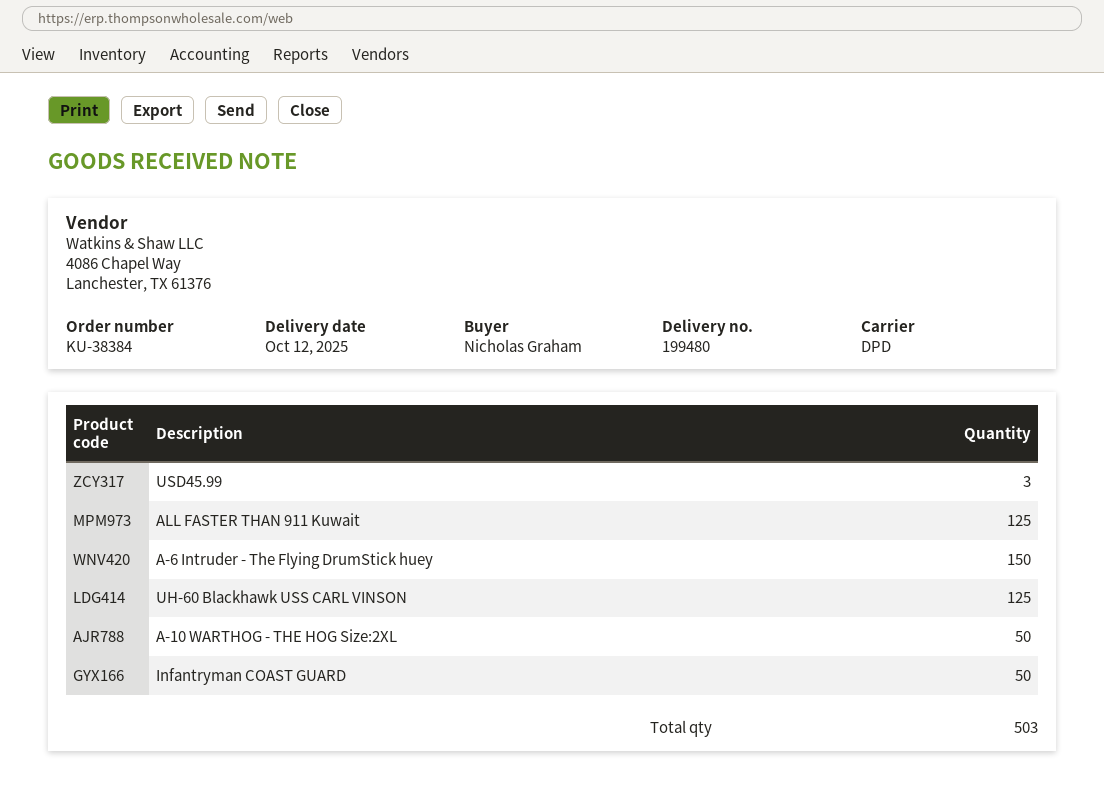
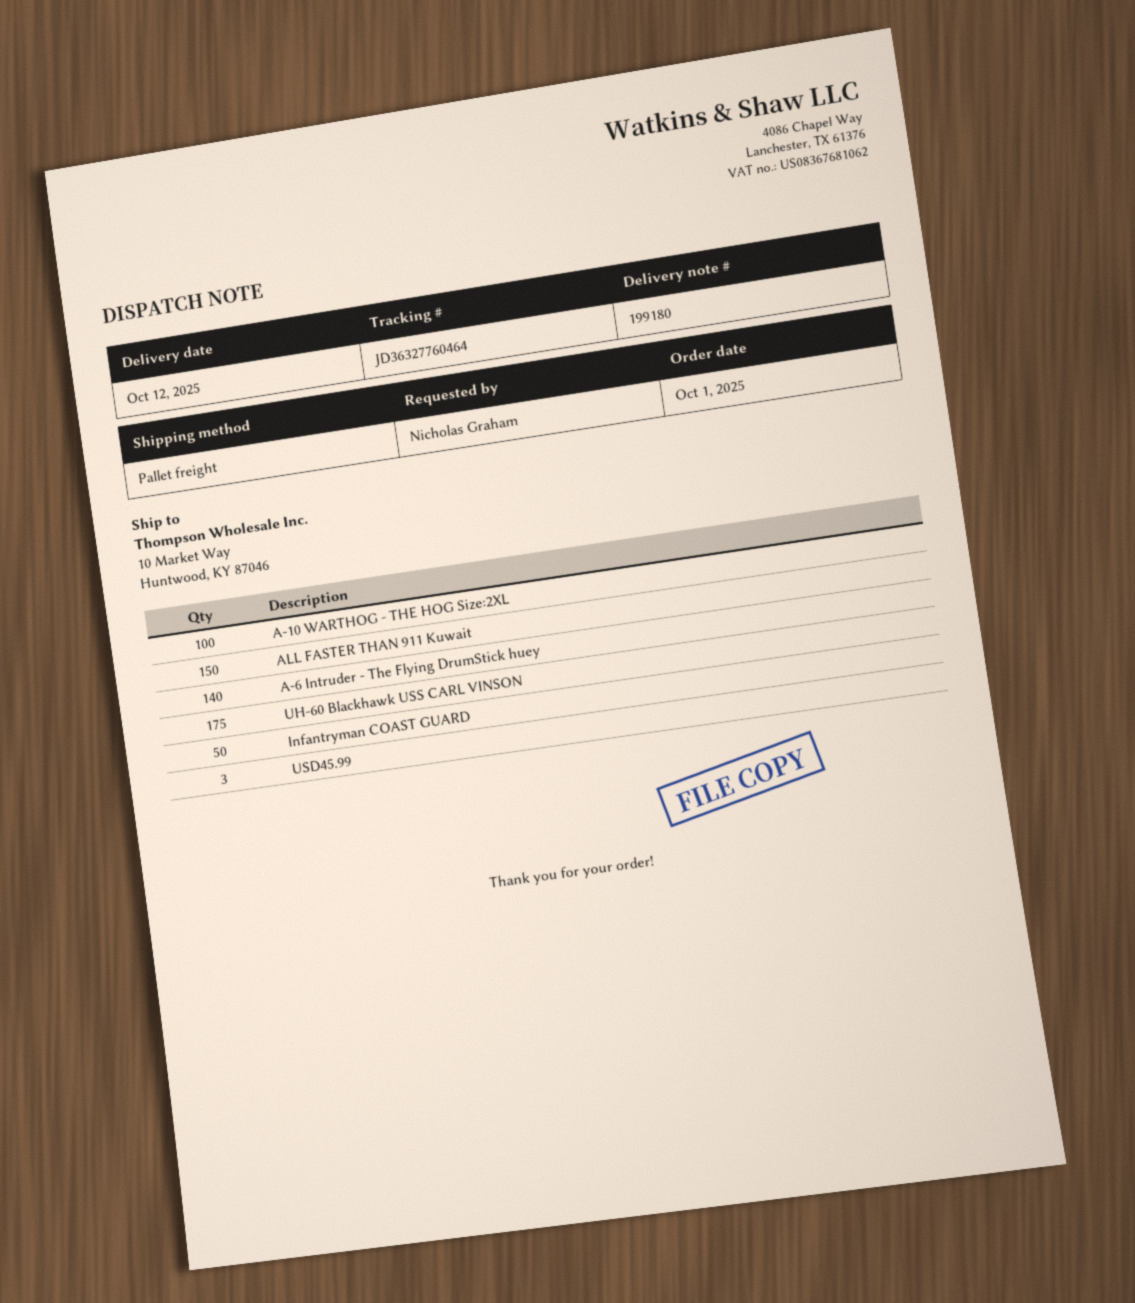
delivery note number: 199480 -> 199180
shipping method: DPD -> pallet freight
ALL FASTER THAN 911 Kuwait: 125 -> 150
A-6 Intruder - The Flying DrumStick huey: 150 -> 140
UH-60 Blackhawk USS CARL VINSON: 125 -> 175
A-10 WARTHOG - THE HOG Size:2XL: 50 -> 100

